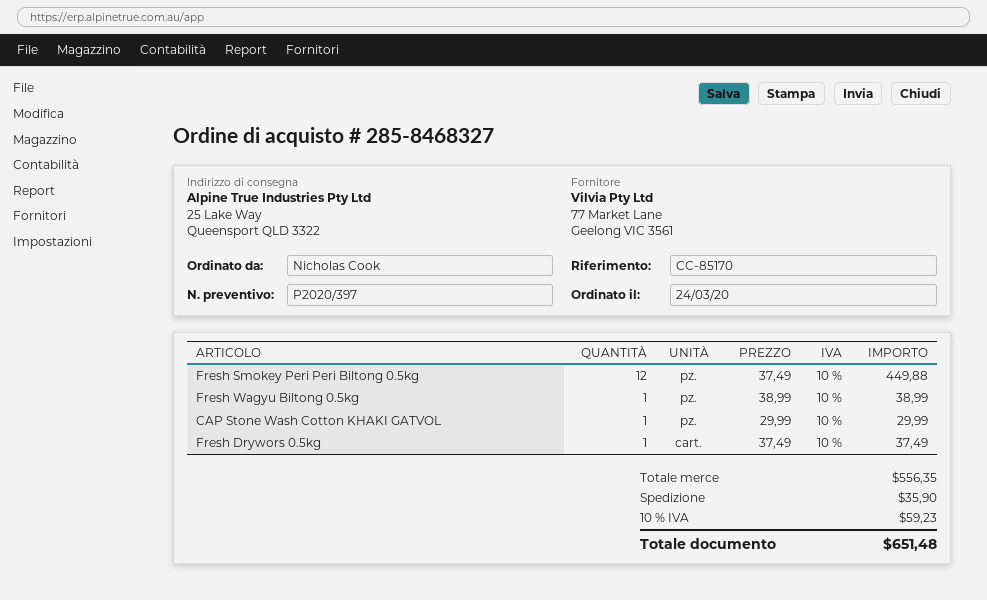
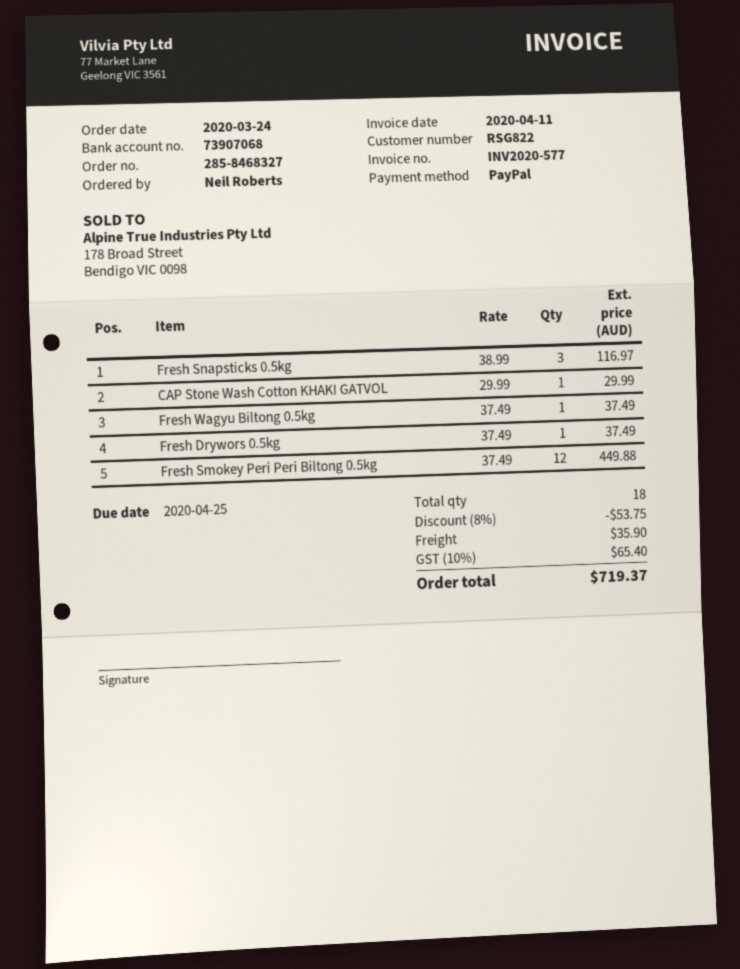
ordered by: Nicholas Cook -> Neil Roberts
Fresh Wagyu Biltong 0.5kg: 1 x 38.99 = 38.99 -> 1 x 37.49 = 37.49
Fresh Snapsticks 0.5kg: none -> 3 x 38.99 = 116.97
discount: none -> 8% = 53.75
tax: 10% = 59.23 -> 10% = 65.40
total: 651.48 -> 719.37

